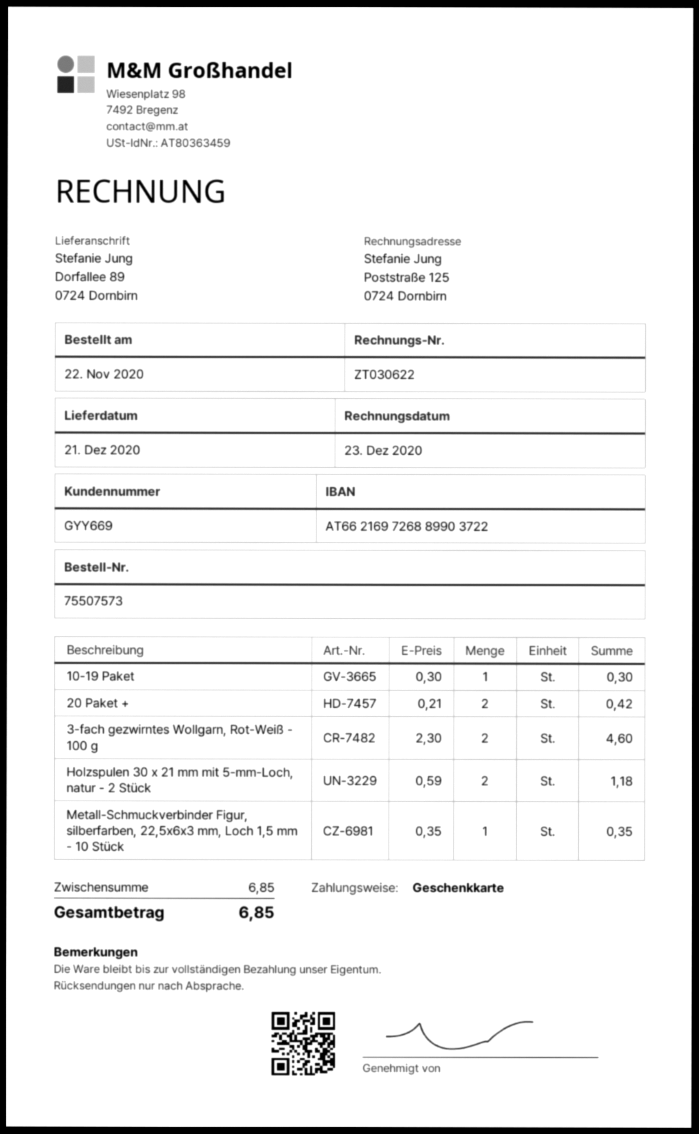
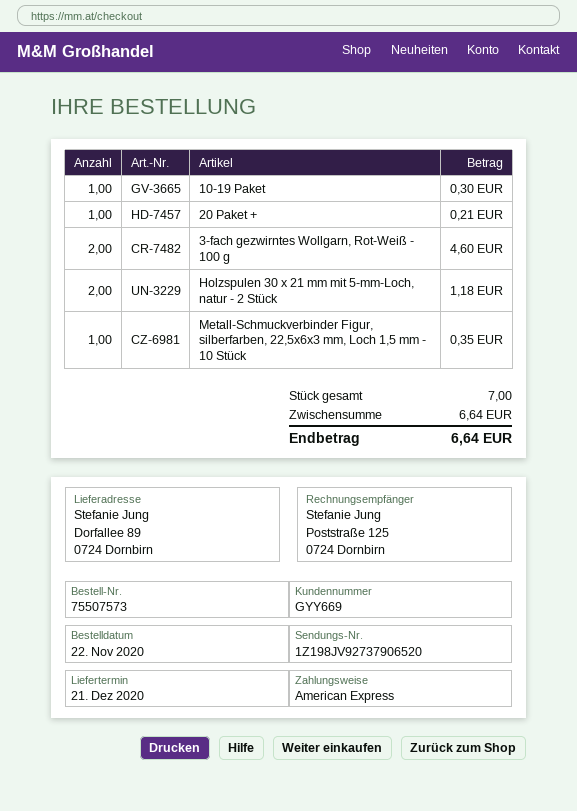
payment method: gift card -> American Express
20 Paket +: 2 for 0.42 -> 1 for 0.21
subtotal: 6.85 -> 6.64
total: 6.85 -> 6.64

